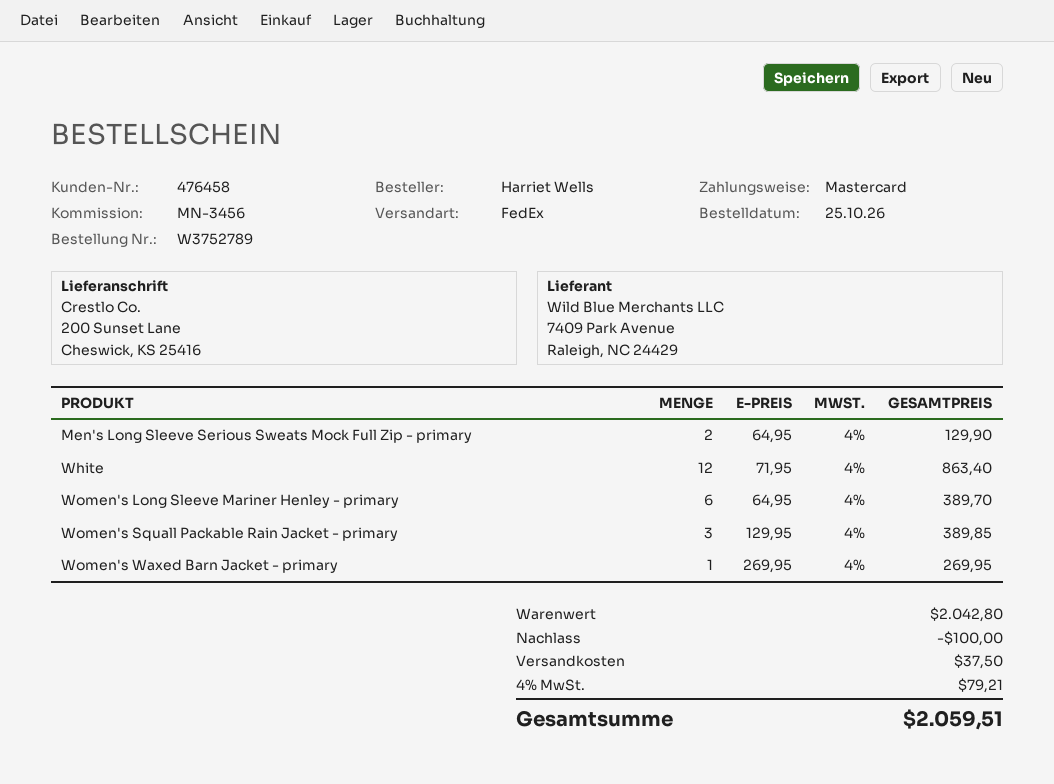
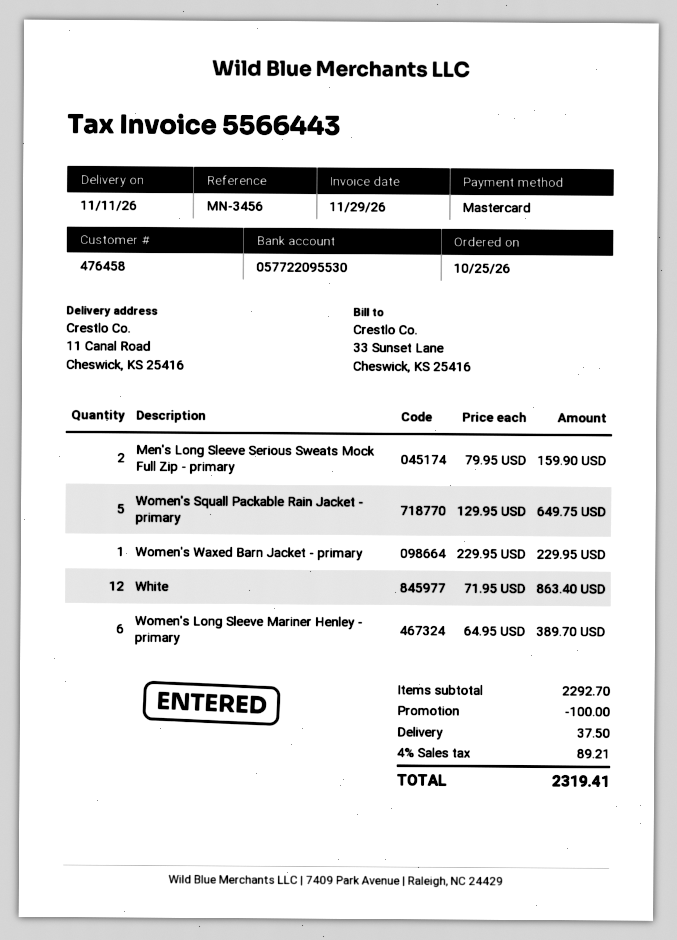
ship to: 200 Sunset Lane, Cheswick, KS 25416 -> 11 Canal Road, Cheswick, KS 25416
Men's Long Sleeve Serious Sweats Mock Full Zip - primary: 2 x 64.95 = 129.90 -> 2 x 79.95 = 159.90
Women's Squall Packable Rain Jacket - primary: 3 x 129.95 = 389.85 -> 5 x 129.95 = 649.75
Women's Waxed Barn Jacket - primary: 1 x 269.95 = 269.95 -> 1 x 229.95 = 229.95
subtotal: 2042.80 -> 2292.70
tax: 4% = 79.21 -> 4% = 89.21
total: 2059.51 -> 2319.41

